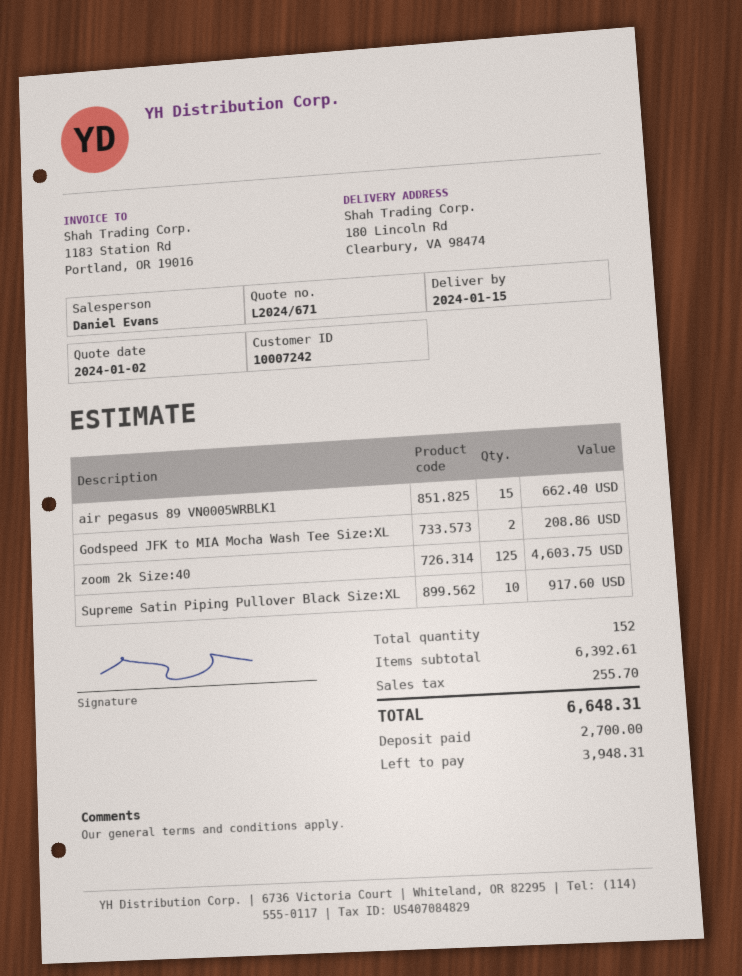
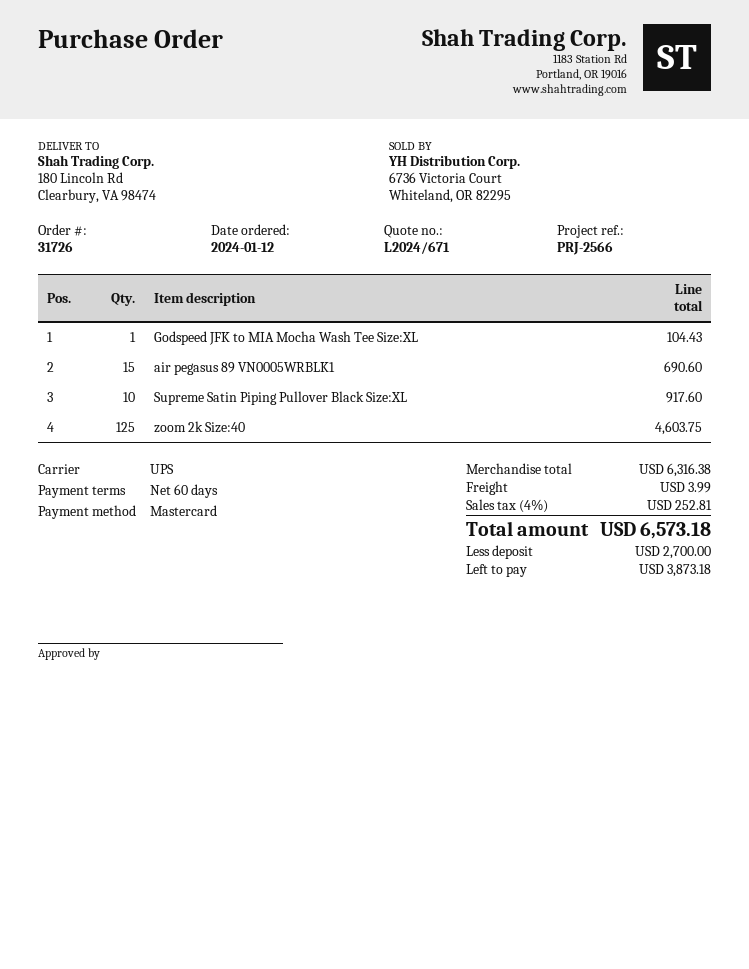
air pegasus 89 VN0005WRBLK1: 15 for 662.40 -> 15 for 690.60
Godspeed JFK to MIA Mocha Wash Tee Size:XL: 2 for 208.86 -> 1 for 104.43
subtotal: 6392.61 -> 6316.38
shipping: none -> 3.99
tax: 255.70 -> 252.81
total: 6648.31 -> 6573.18
balance: 3948.31 -> 3873.18

